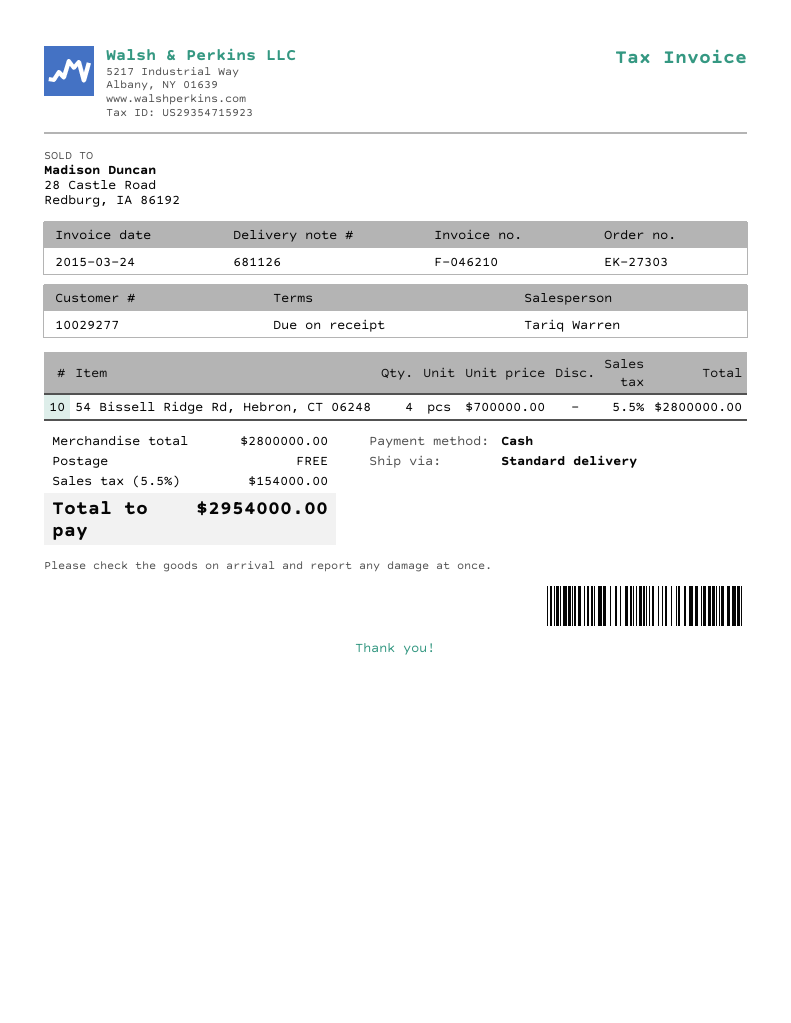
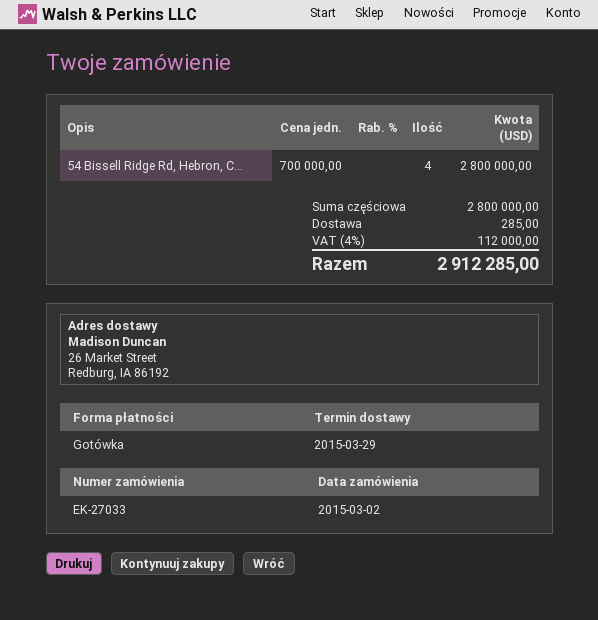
order number: EK-27303 -> EK-27033
shipping: 0.00 -> 285.00
tax: 5.5% = 154000.00 -> 4% = 112000.00
total: 2954000.00 -> 2912285.00

